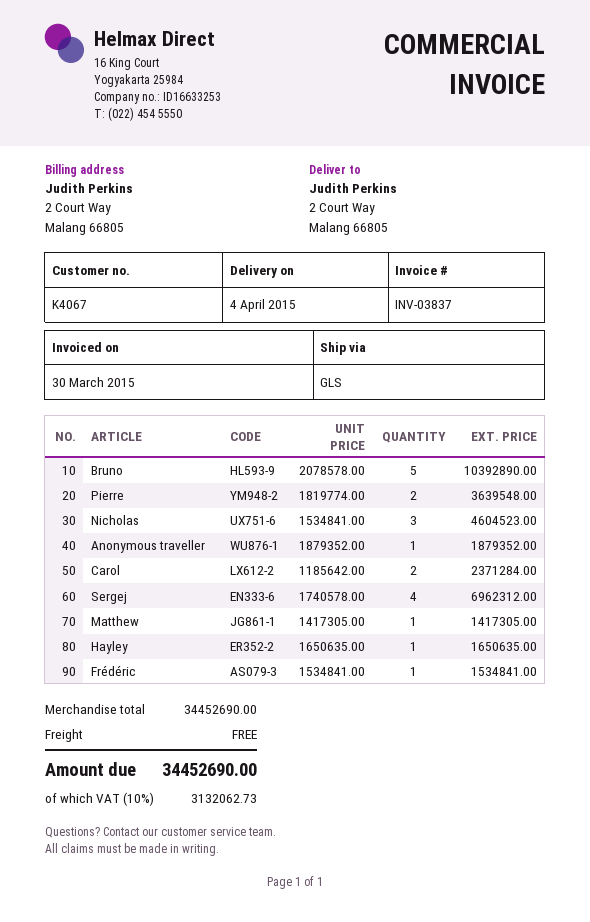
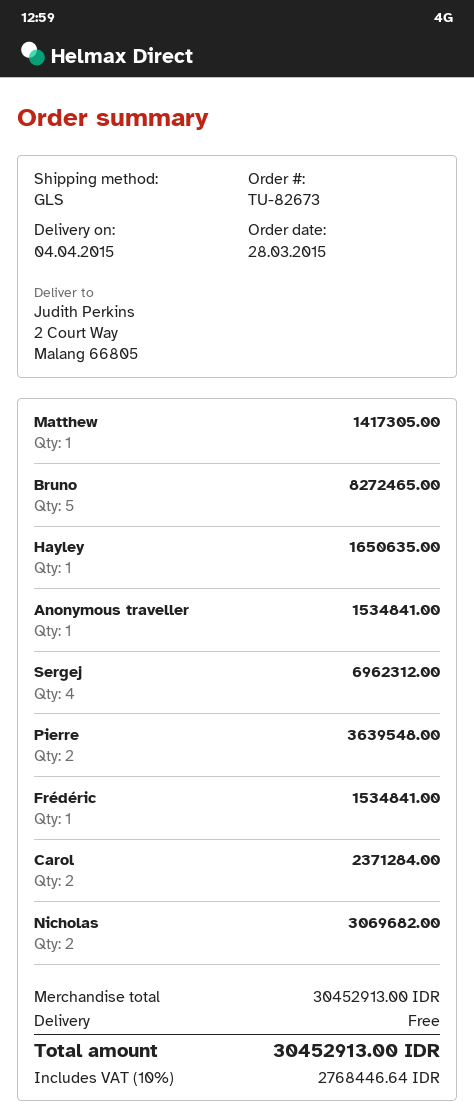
Bruno: 5 for 10392890.00 -> 5 for 8272465.00
Nicholas: 3 for 4604523.00 -> 2 for 3069682.00
Anonymous traveller: 1 for 1879352.00 -> 1 for 1534841.00
subtotal: 34452690.00 -> 30452913.00
tax: 10% = 3132062.73 -> 10% = 2768446.64
total: 34452690.00 -> 30452913.00

